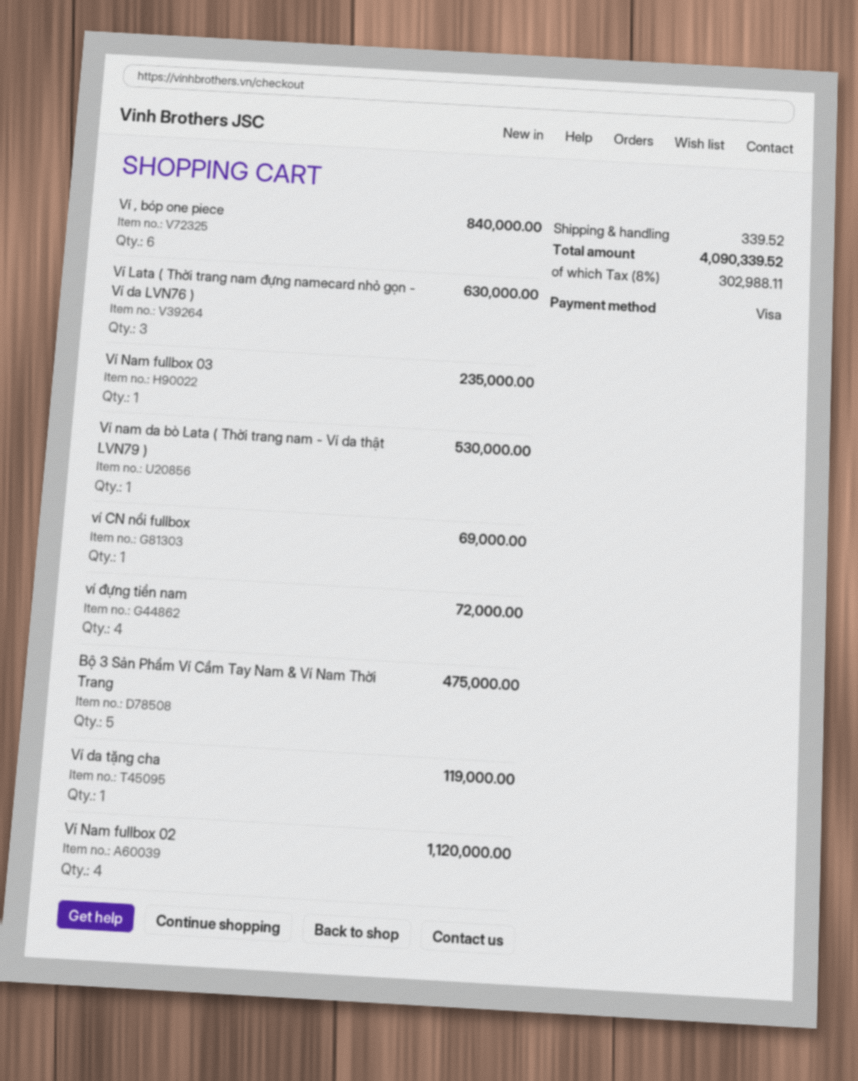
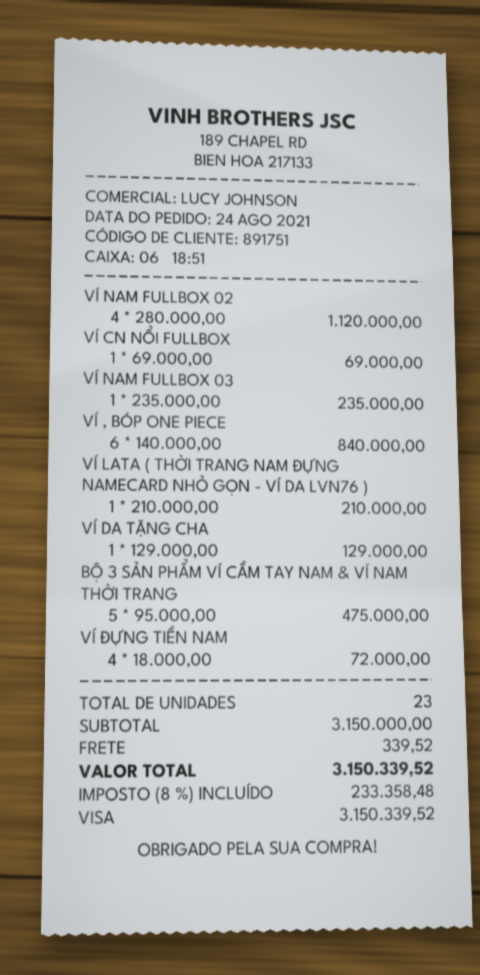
Ví Lata ( Thời trang nam đựng namecard nhỏ gọn - Ví da LVN76 ): 3 for 630000.00 -> 1 for 210000.00
Ví nam da bò Lata ( Thời trang nam - Ví da thật LVN79 ): 1 for 530000.00 -> none
Ví da tặng cha: 1 for 119000.00 -> 1 for 129000.00
tax: 8% = 302988.11 -> 8% = 233358.48
total: 4090339.52 -> 3150339.52

